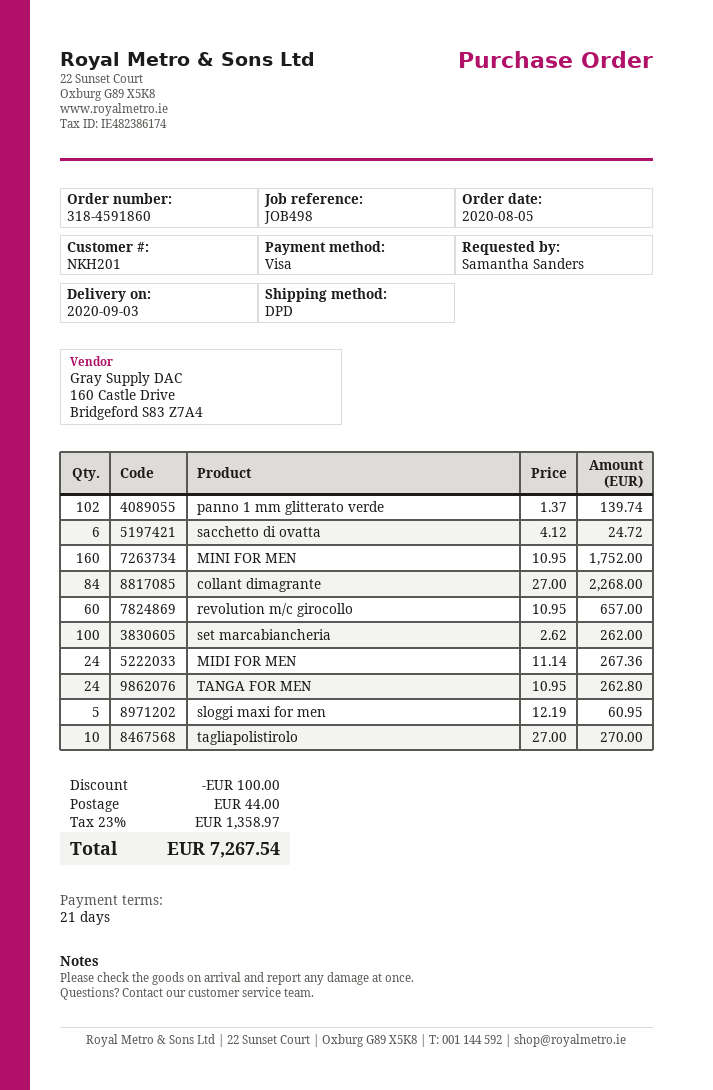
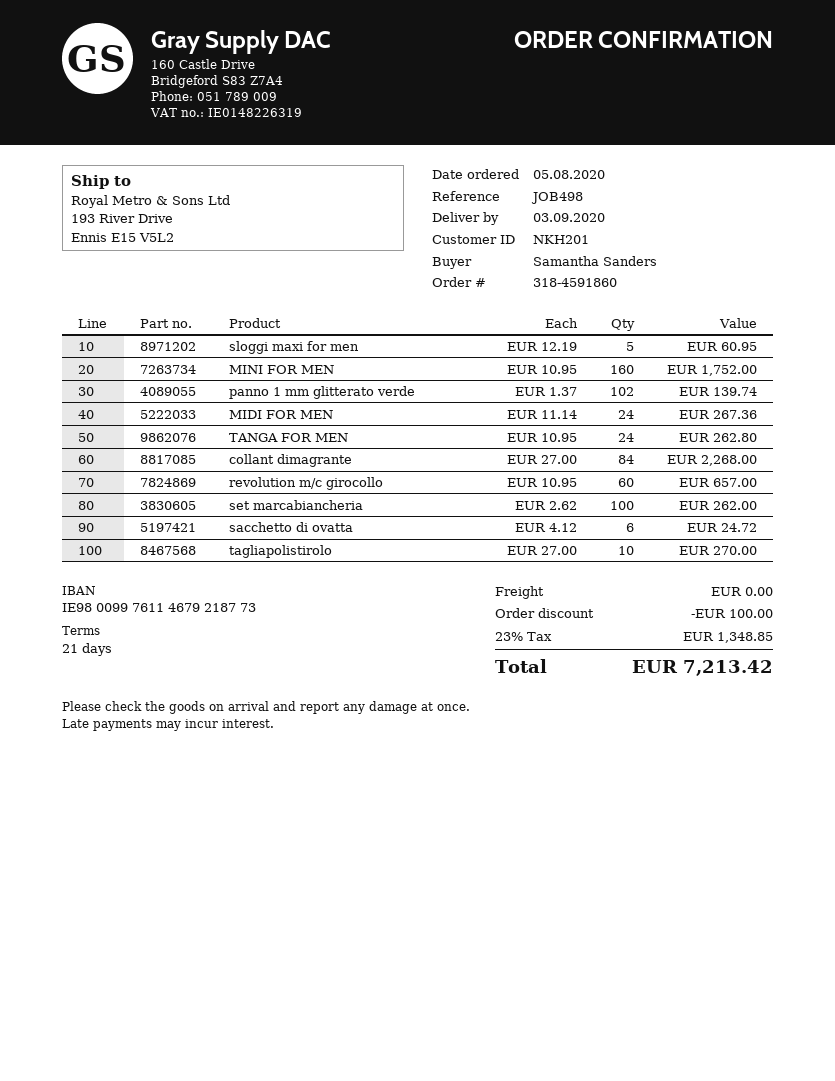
shipping: 44.00 -> 0.00
tax: 23% = 1358.97 -> 23% = 1348.85
total: 7267.54 -> 7213.42

